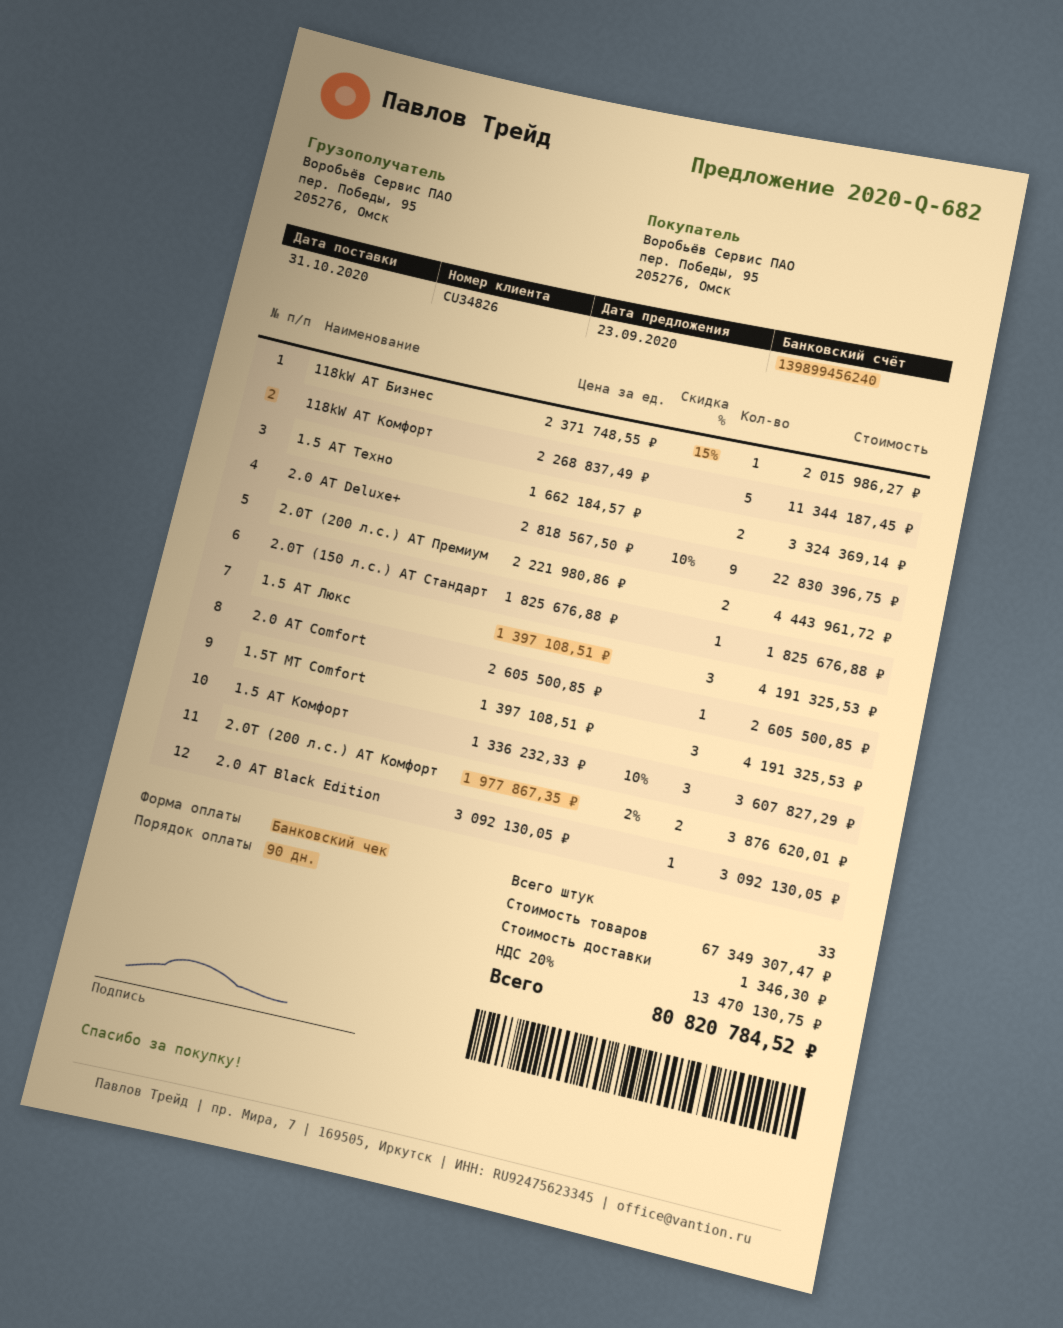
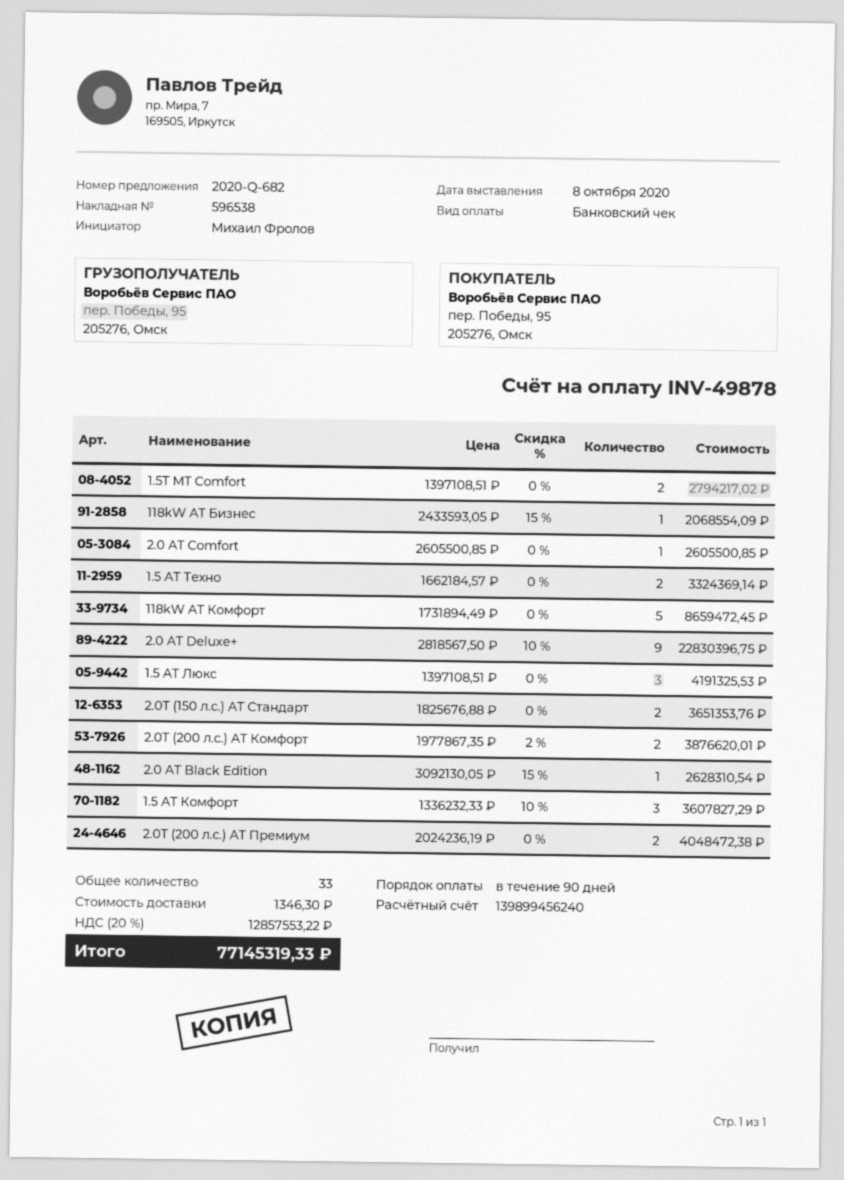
118kW AT Бизнес: 1 x 2371748.55 - 15% = 2015986.27 -> 1 x 2433593.05 - 15% = 2068554.09
118kW AT Комфорт: 5 x 2268837.49 = 11344187.45 -> 5 x 1731894.49 = 8659472.45
2.0T (200 л.с.) AT Премиум: 2 x 2221980.86 = 4443961.72 -> 2 x 2024236.19 = 4048472.38
2.0T (150 л.с.) AT Стандарт: 1 x 1825676.88 = 1825676.88 -> 2 x 1825676.88 = 3651353.76
1.5T MT Comfort: 3 x 1397108.51 = 4191325.53 -> 2 x 1397108.51 = 2794217.02
2.0 AT Black Edition: 1 x 3092130.05 = 3092130.05 -> 1 x 3092130.05 - 15% = 2628310.54
tax: 20% = 13470130.75 -> 20% = 12857553.22
total: 80820784.52 -> 77145319.33

